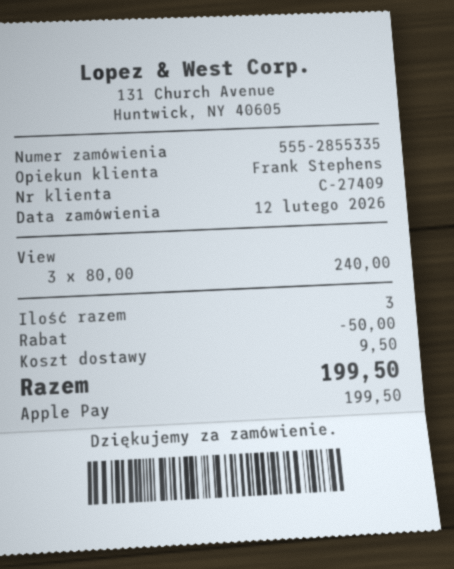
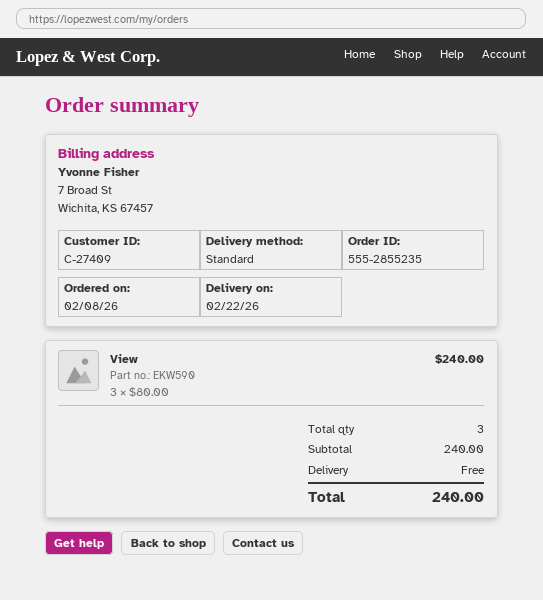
order number: 555-2855335 -> 555-2855235
order date: 2026-02-12 -> 2026-02-08
discount: 50.00 -> none
shipping: 9.50 -> 0.00
total: 199.50 -> 240.00

